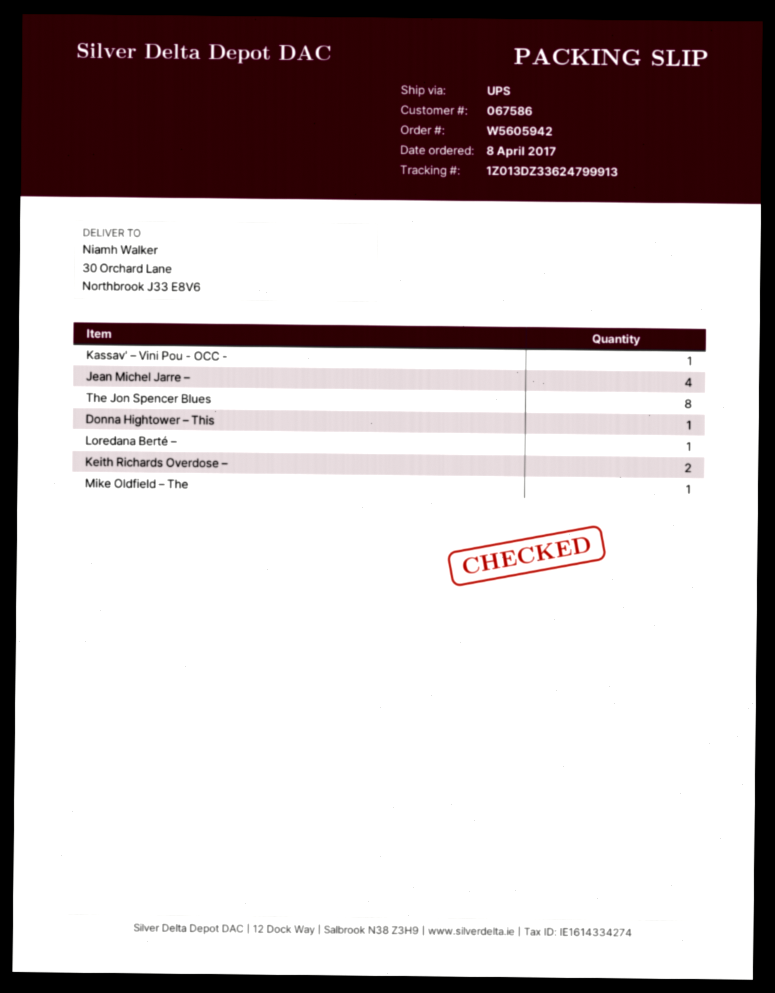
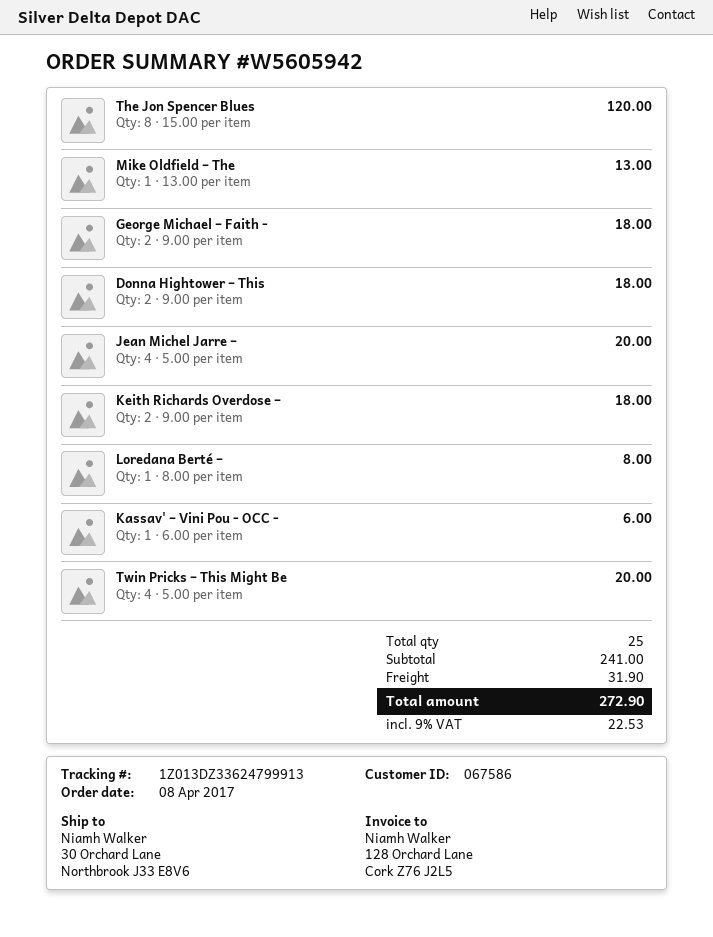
Donna Hightower – This: 1 -> 2
George Michael – Faith -: none -> 2
Twin Pricks – This Might Be: none -> 4

